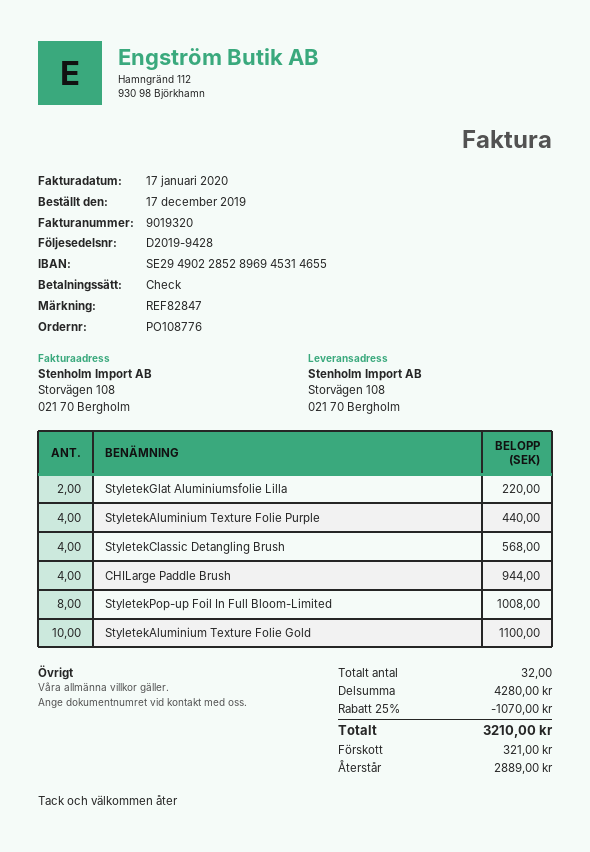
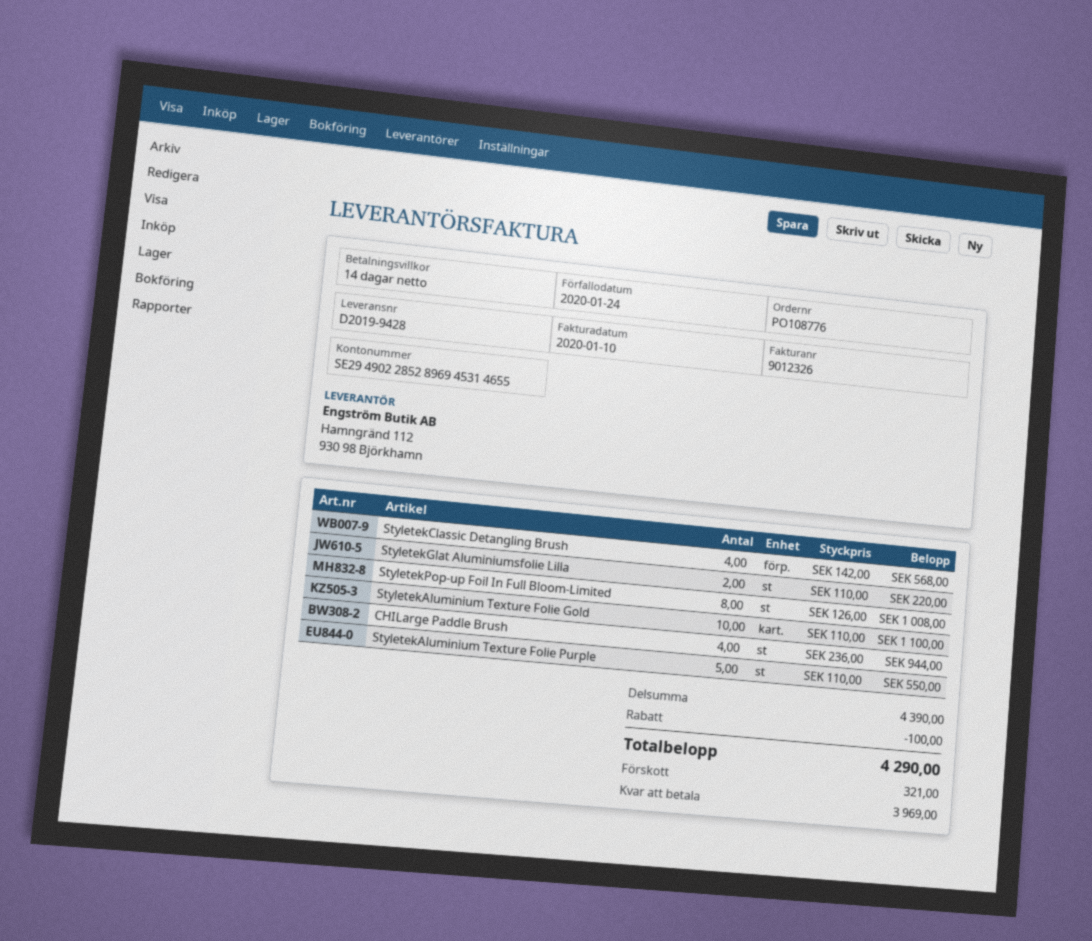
invoice number: 9019320 -> 9012326
invoice date: 2020-01-17 -> 2020-01-10
StyletekAluminium Texture Folie Purple: 4 for 440.00 -> 5 for 550.00
subtotal: 4280.00 -> 4390.00
discount: 1070.00 -> 100.00
total: 3210.00 -> 4290.00
balance: 2889.00 -> 3969.00

